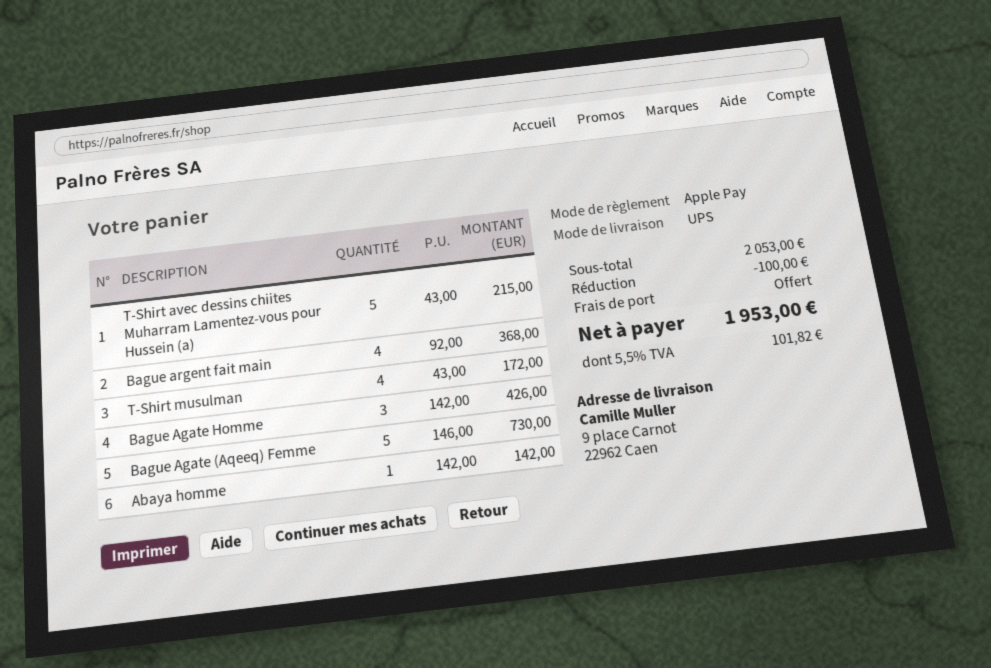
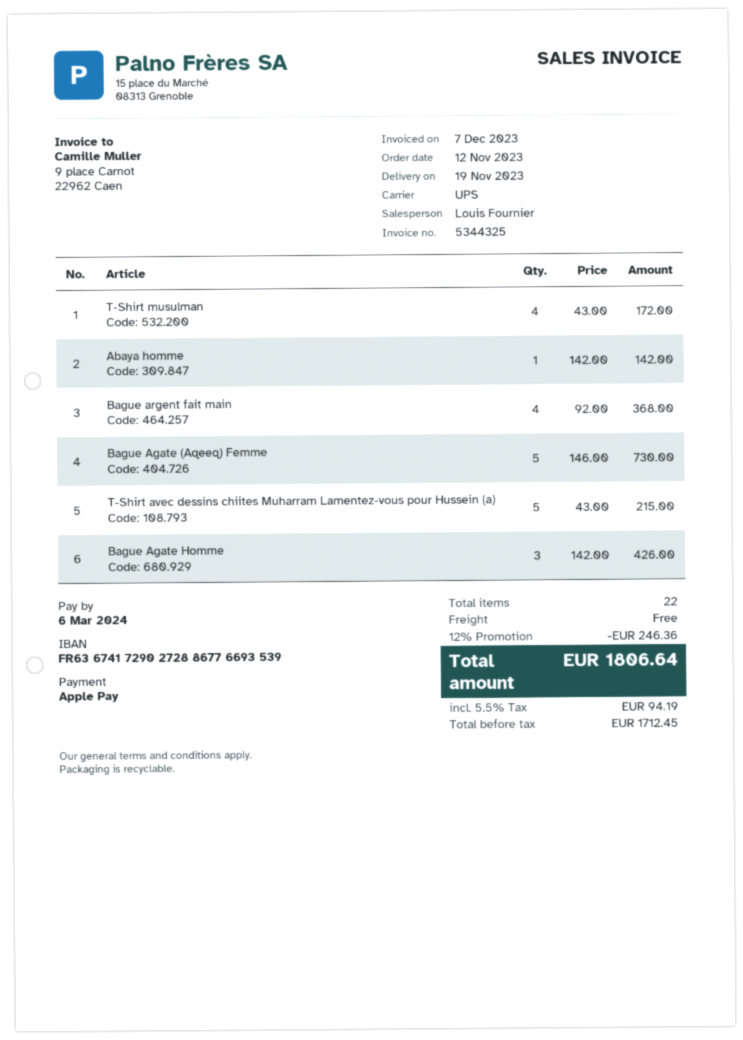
discount: 100.00 -> 246.36
tax: 5.5% = 101.82 -> 5.5% = 94.19
total: 1953.00 -> 1806.64

